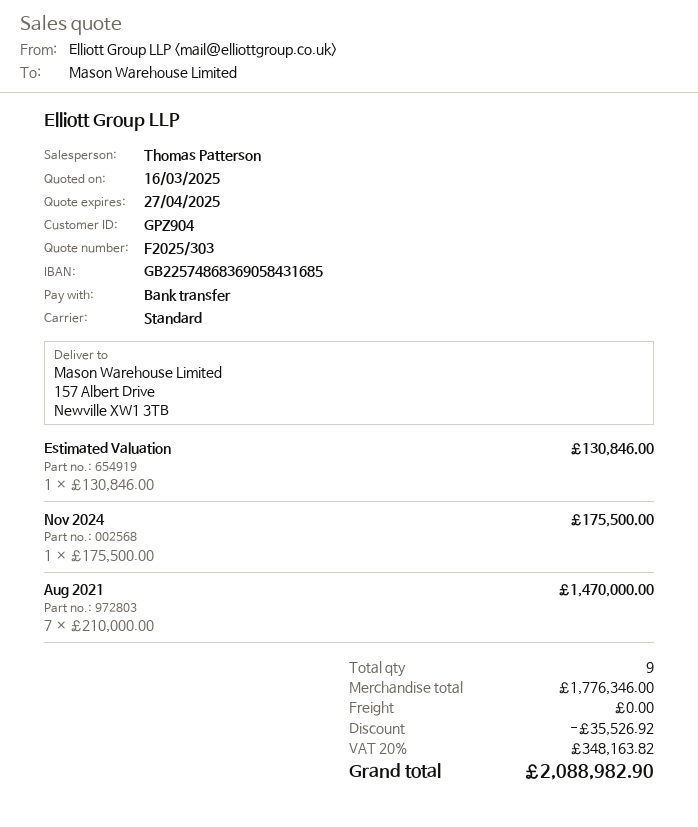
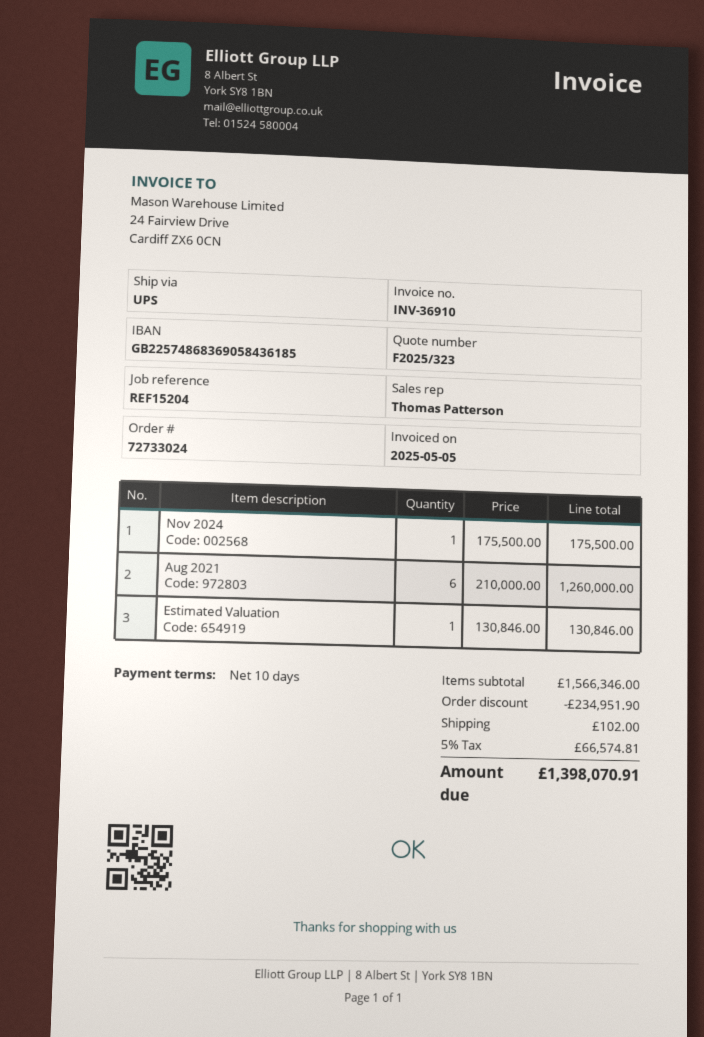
quote number: F2025/303 -> F2025/323
bank account: GB22574868369058431685 -> GB22574868369058436185
shipping method: standard -> UPS
Aug 2021: 7 x 210000.00 = 1470000.00 -> 6 x 210000.00 = 1260000.00
subtotal: 1776346.00 -> 1566346.00
discount: 35526.92 -> 234951.90
shipping: 0.00 -> 102.00
tax: 20% = 348163.82 -> 5% = 66574.81
total: 2088982.90 -> 1398070.91

